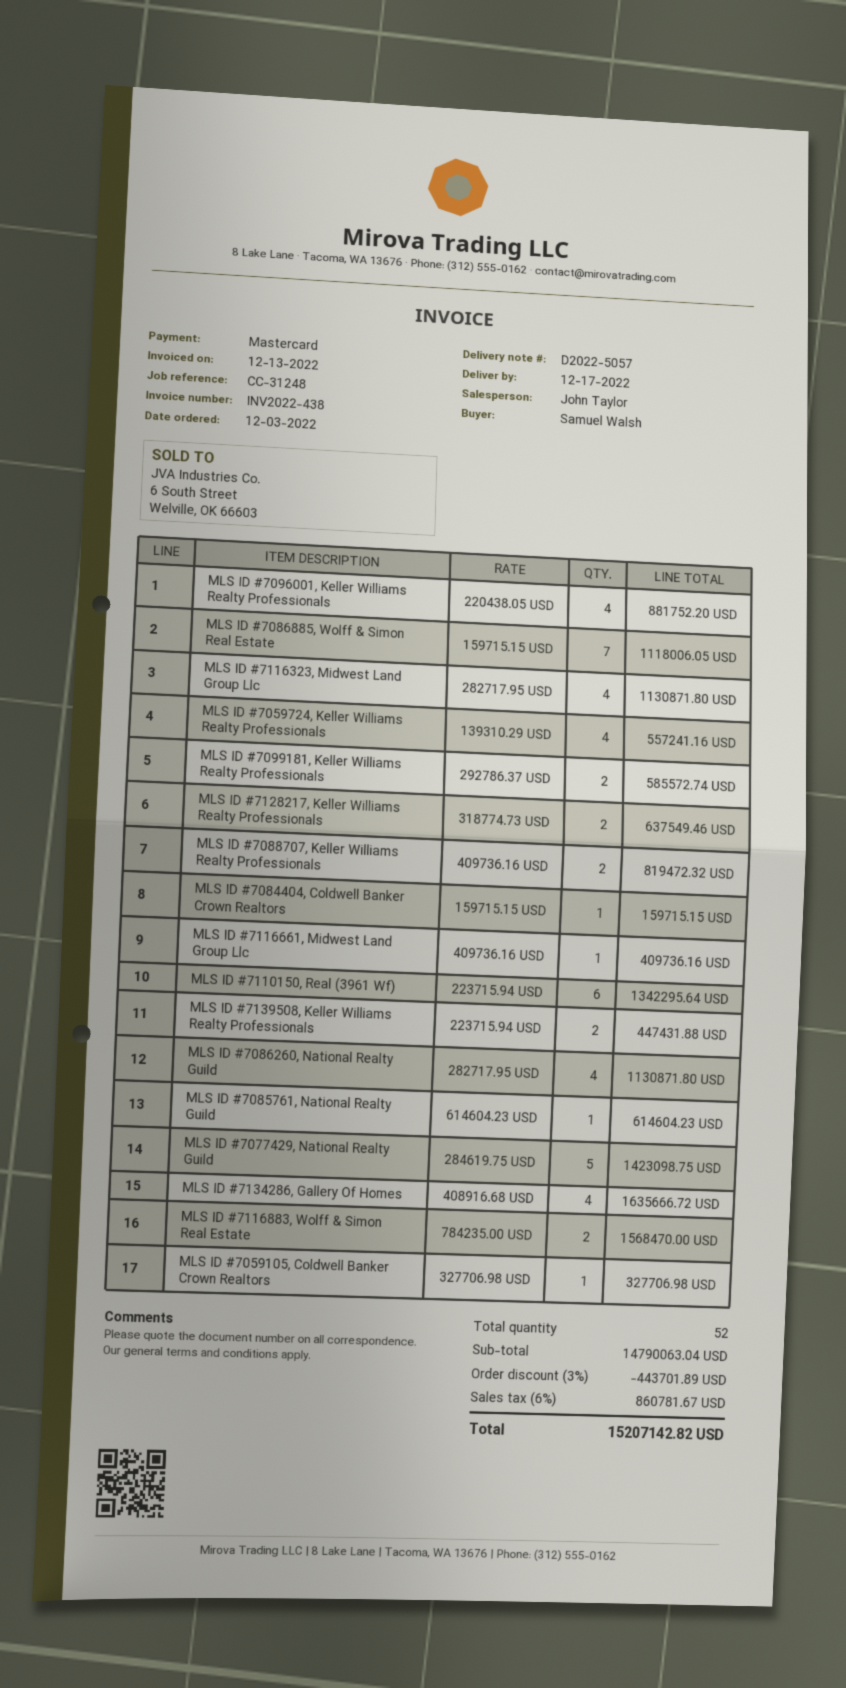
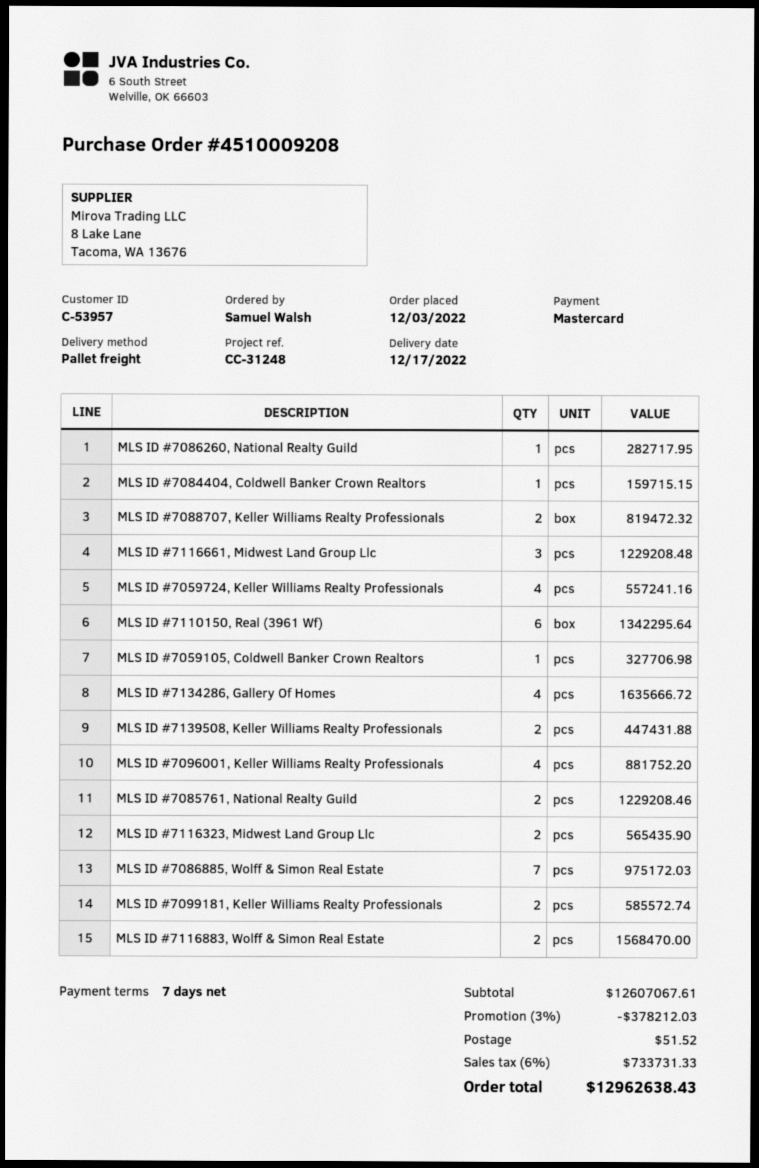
MLS ID #7086885, Wolff & Simon Real Estate: 7 for 1118006.05 -> 7 for 975172.03
MLS ID #7116323, Midwest Land Group Llc: 4 for 1130871.80 -> 2 for 565435.90
MLS ID #7128217, Keller Williams Realty Professionals: 2 for 637549.46 -> none
MLS ID #7116661, Midwest Land Group Llc: 1 for 409736.16 -> 3 for 1229208.48
MLS ID #7086260, National Realty Guild: 4 for 1130871.80 -> 1 for 282717.95
MLS ID #7085761, National Realty Guild: 1 for 614604.23 -> 2 for 1229208.46
MLS ID #7077429, National Realty Guild: 5 for 1423098.75 -> none
subtotal: 14790063.04 -> 12607067.61
discount: 3% = 443701.89 -> 3% = 378212.03
shipping: none -> 51.52
tax: 6% = 860781.67 -> 6% = 733731.33
total: 15207142.82 -> 12962638.43

